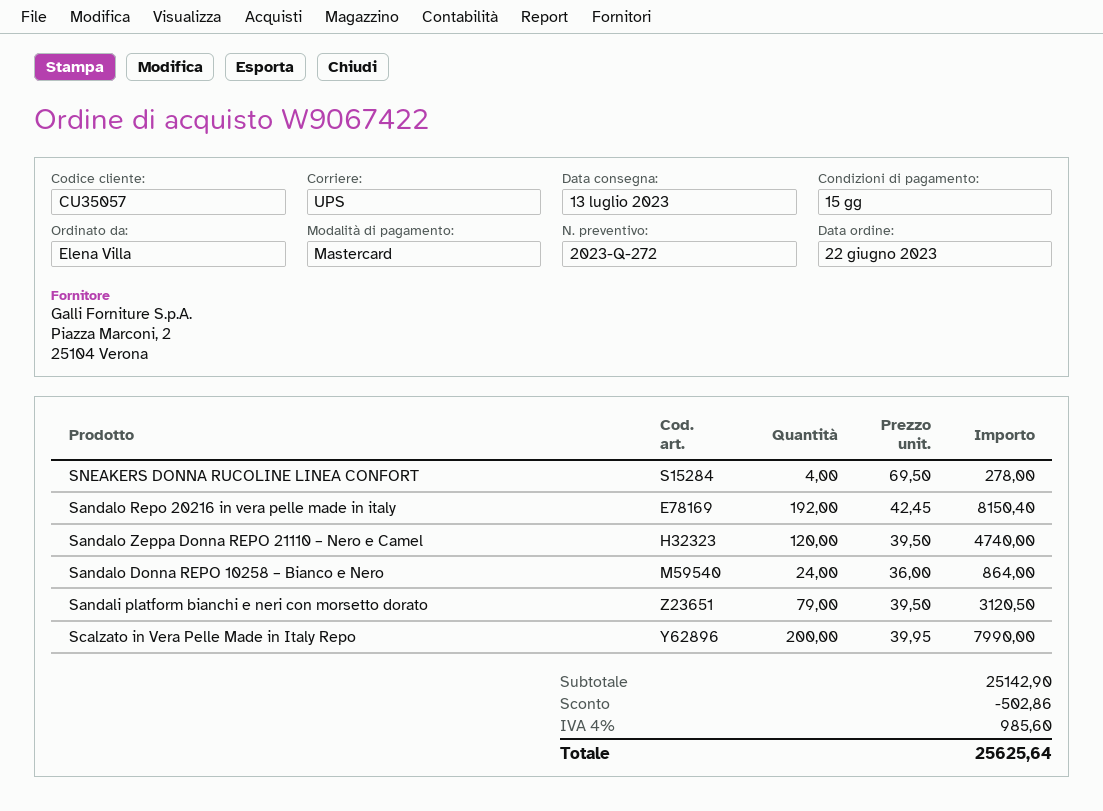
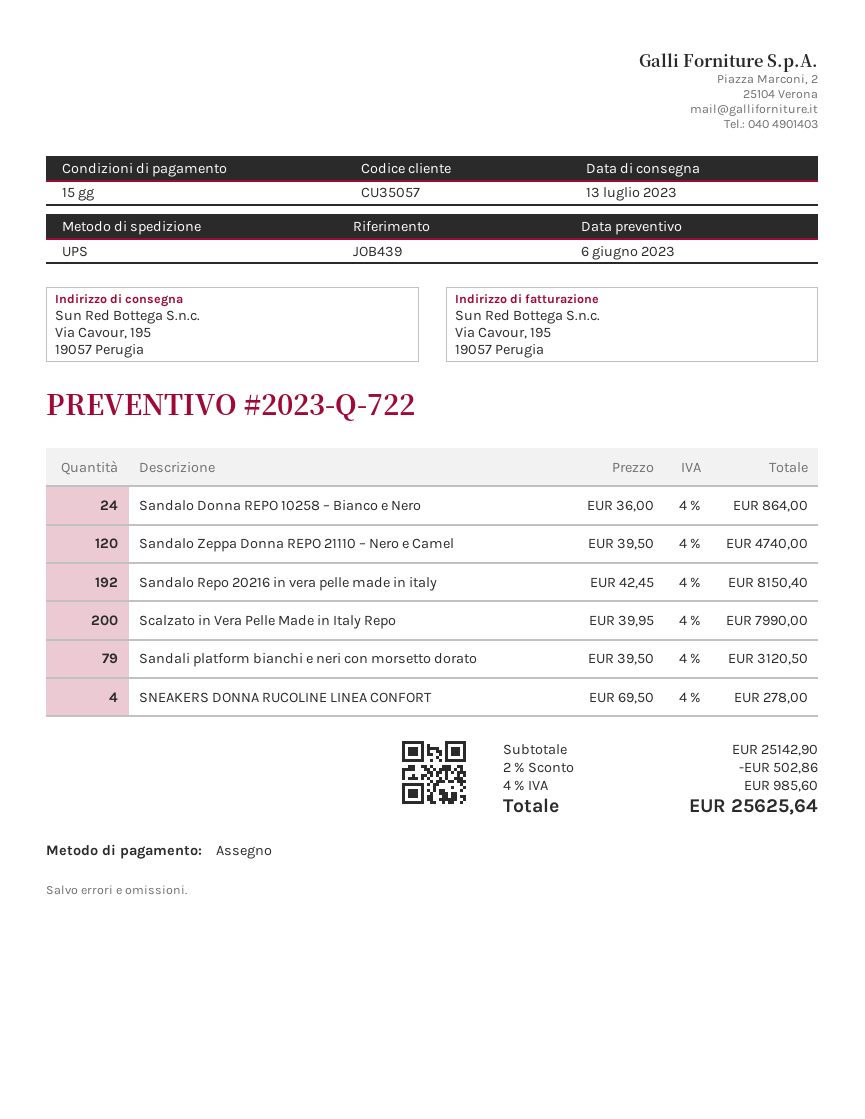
quote number: 2023-Q-272 -> 2023-Q-722
payment method: Mastercard -> cheque

